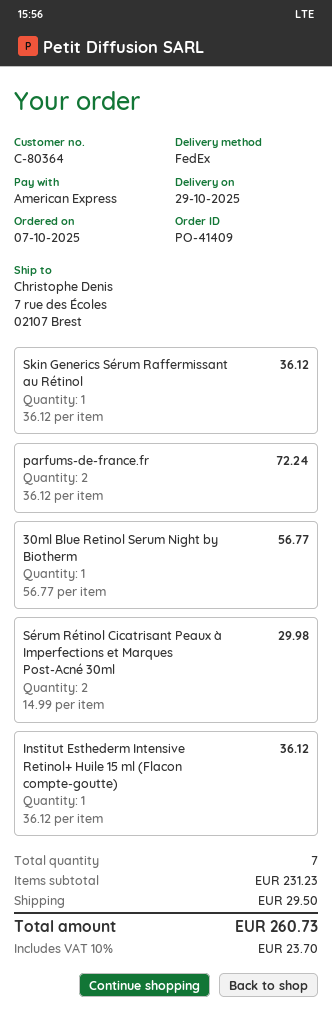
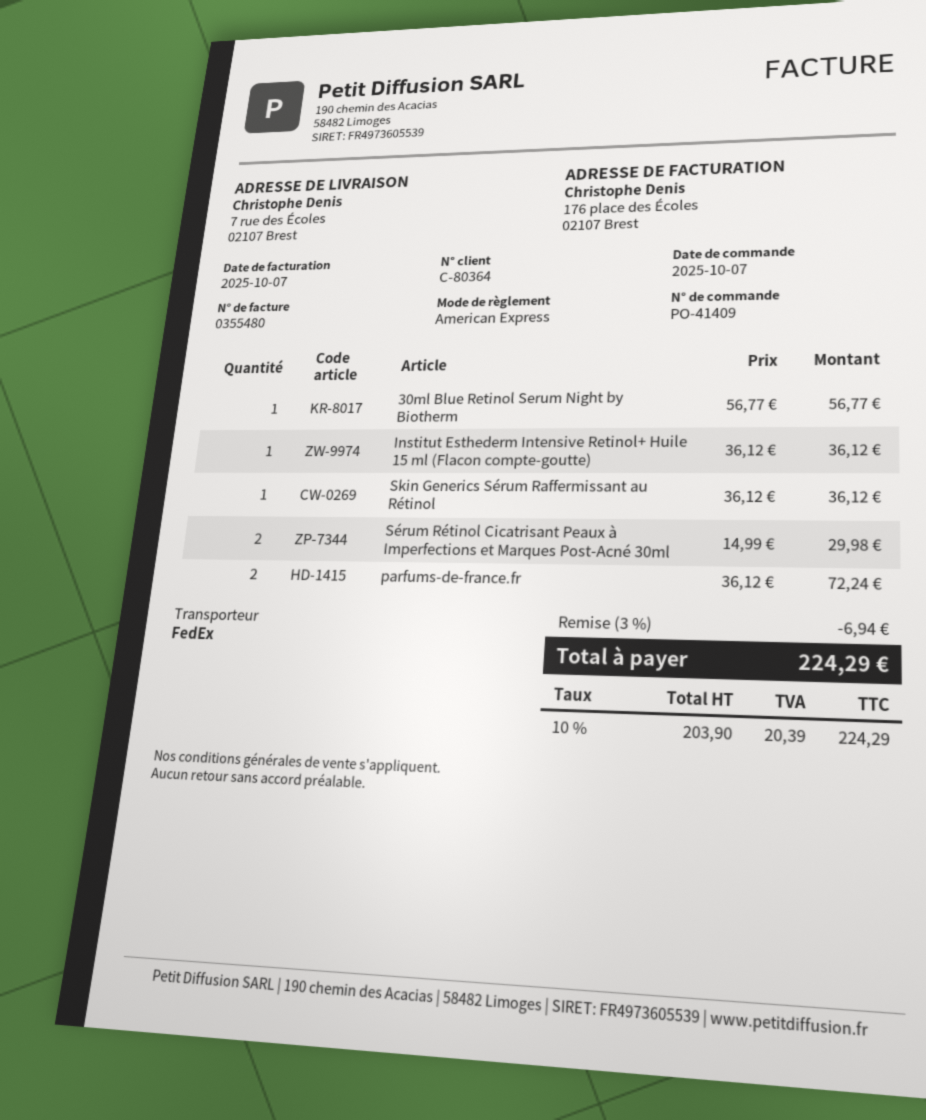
discount: none -> 3% = 6.94
shipping: 29.50 -> none
tax: 10% = 23.70 -> 10% = 20.39
total: 260.73 -> 224.29

